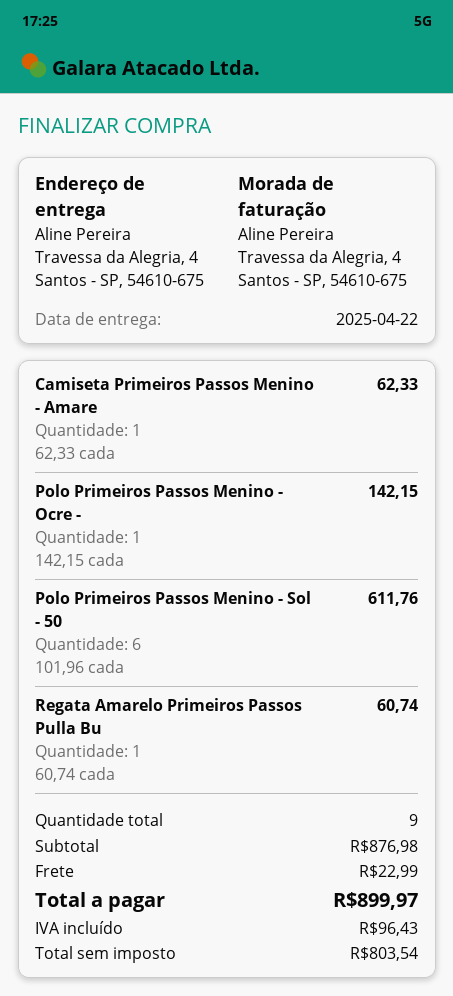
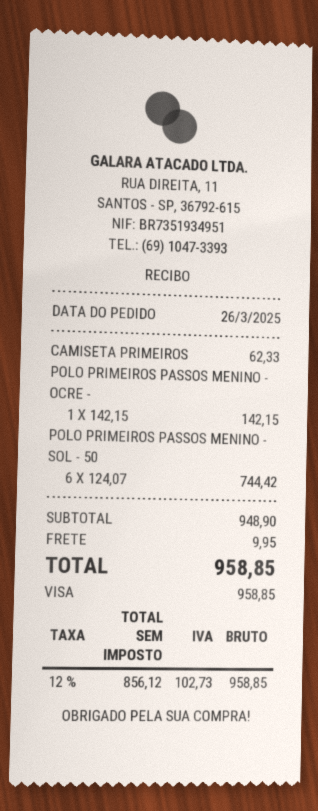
Polo Primeiros Passos Menino - Sol - 50: 6 x 101.96 = 611.76 -> 6 x 124.07 = 744.42
Regata Amarelo Primeiros Passos Pulla Bu: 1 x 60.74 = 60.74 -> none
subtotal: 876.98 -> 948.90
shipping: 22.99 -> 9.95
net: 803.54 -> 856.12
tax: 96.43 -> 102.73
total: 899.97 -> 958.85

